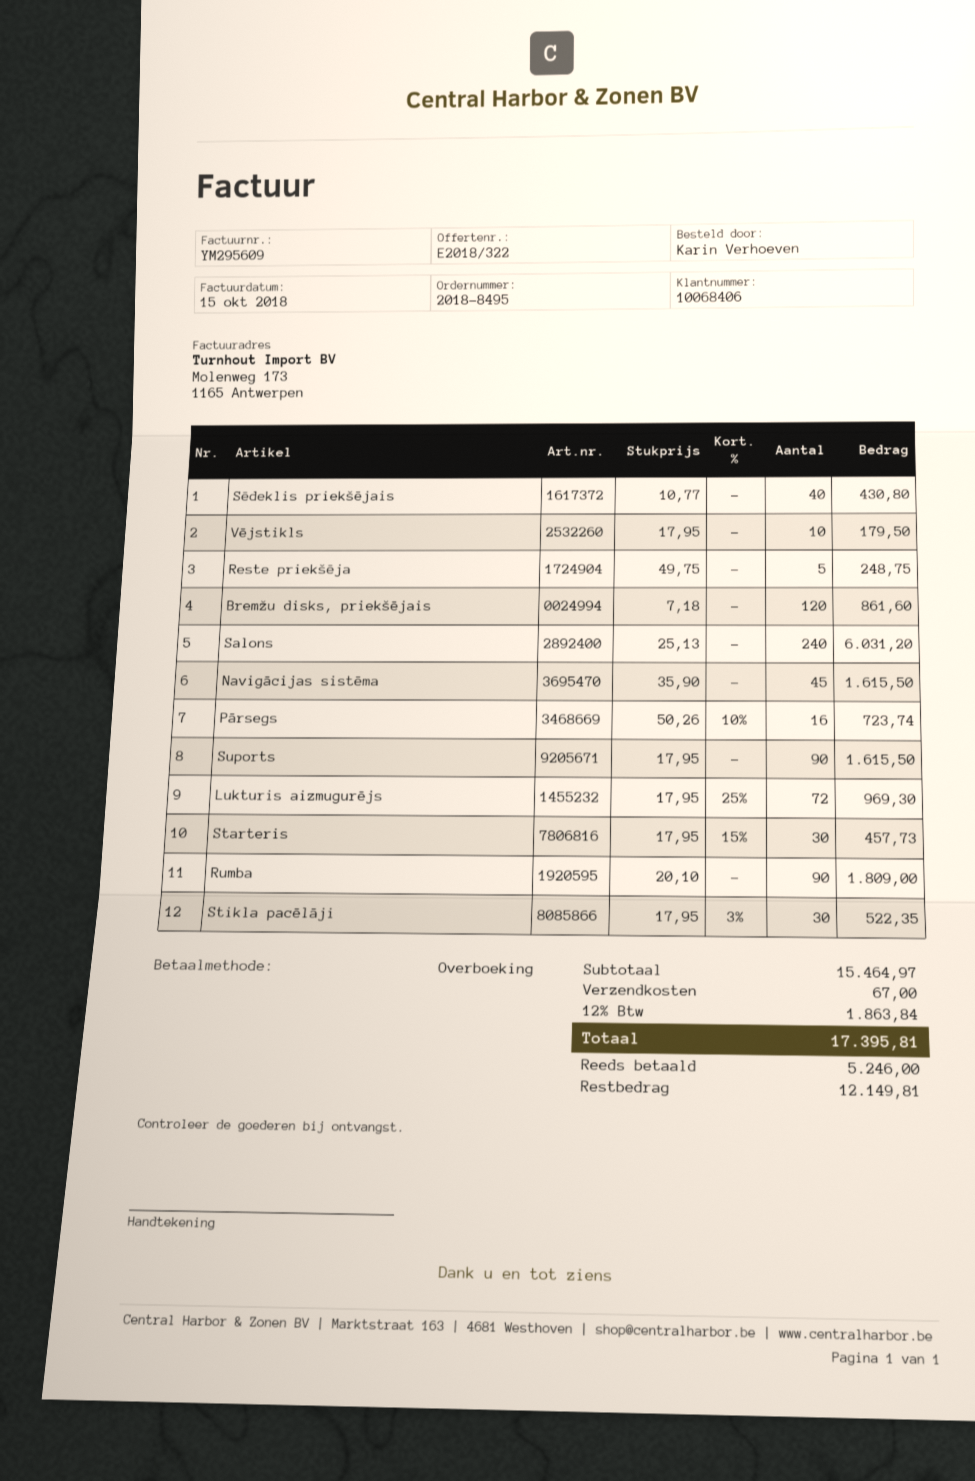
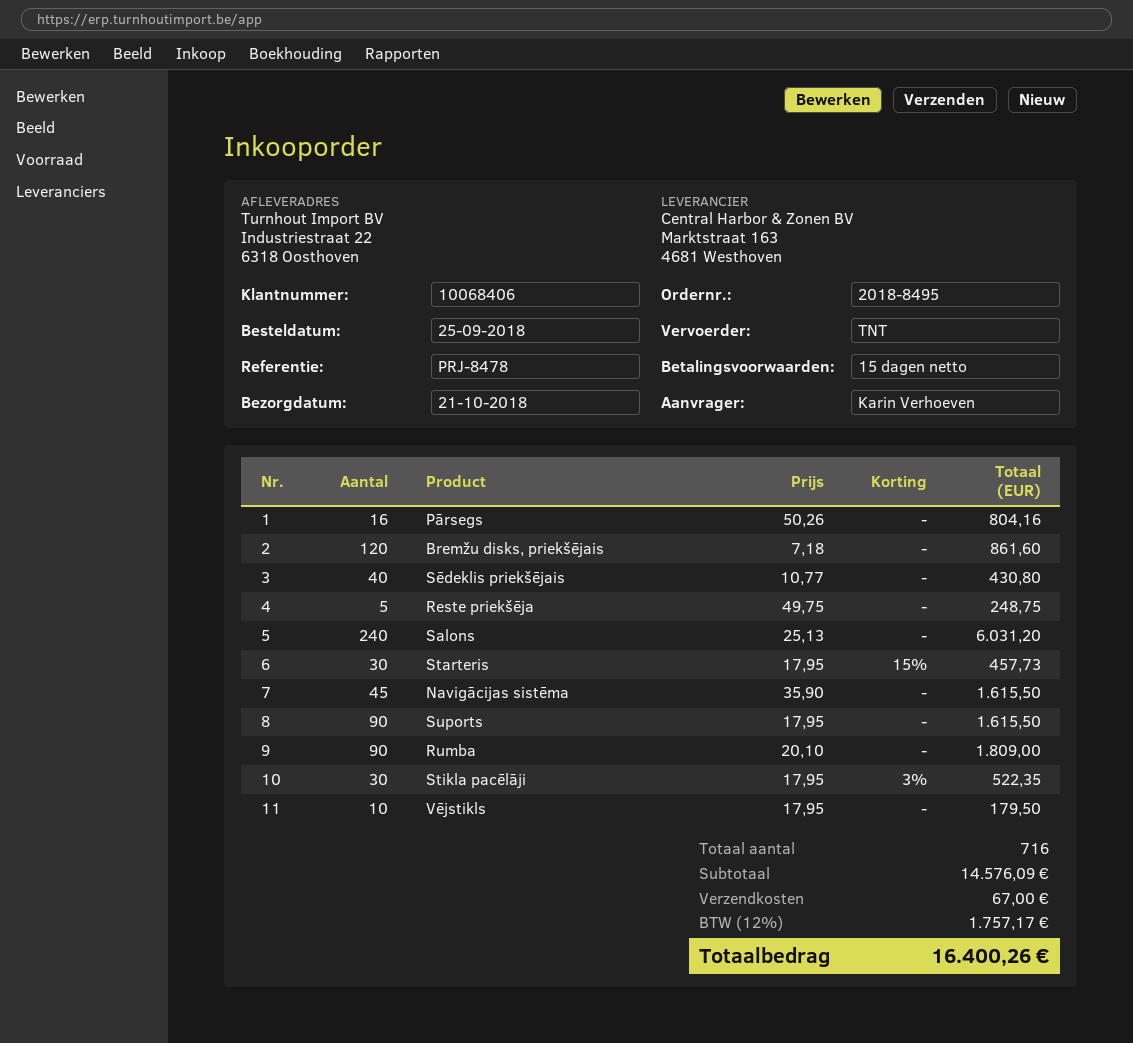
Pārsegs: 16 x 50.26 - 10% = 723.74 -> 16 x 50.26 = 804.16
Lukturis aizmugurējs: 72 x 17.95 - 25% = 969.30 -> none
subtotal: 15464.97 -> 14576.09
tax: 12% = 1863.84 -> 12% = 1757.17
total: 17395.81 -> 16400.26

